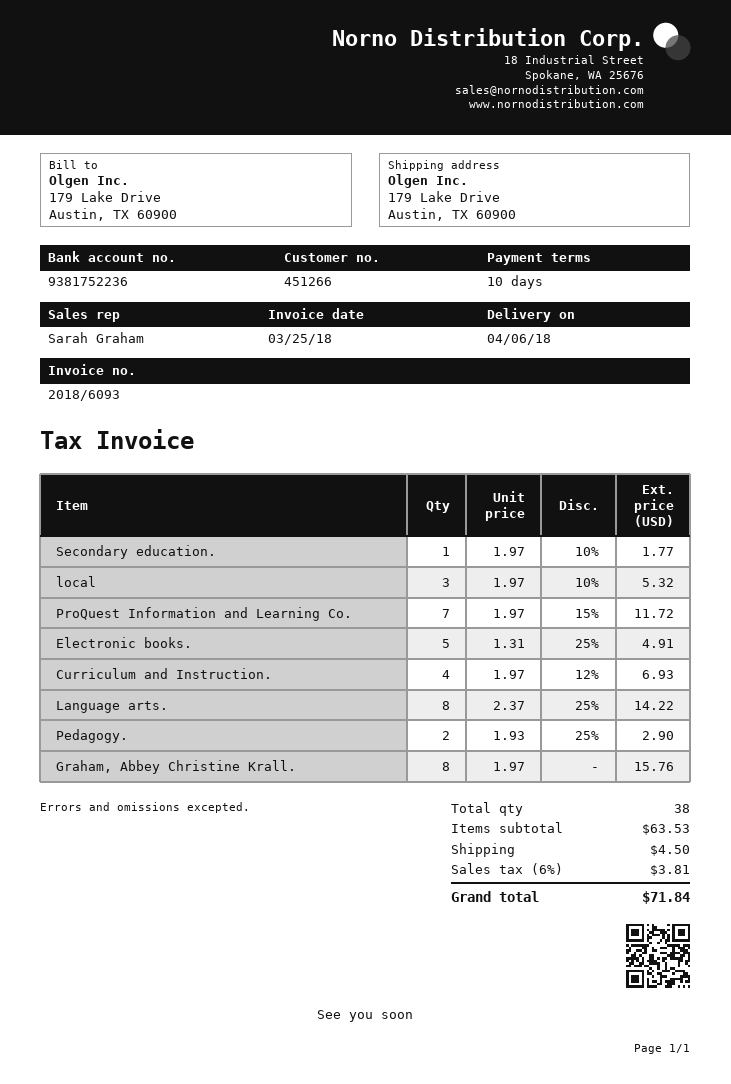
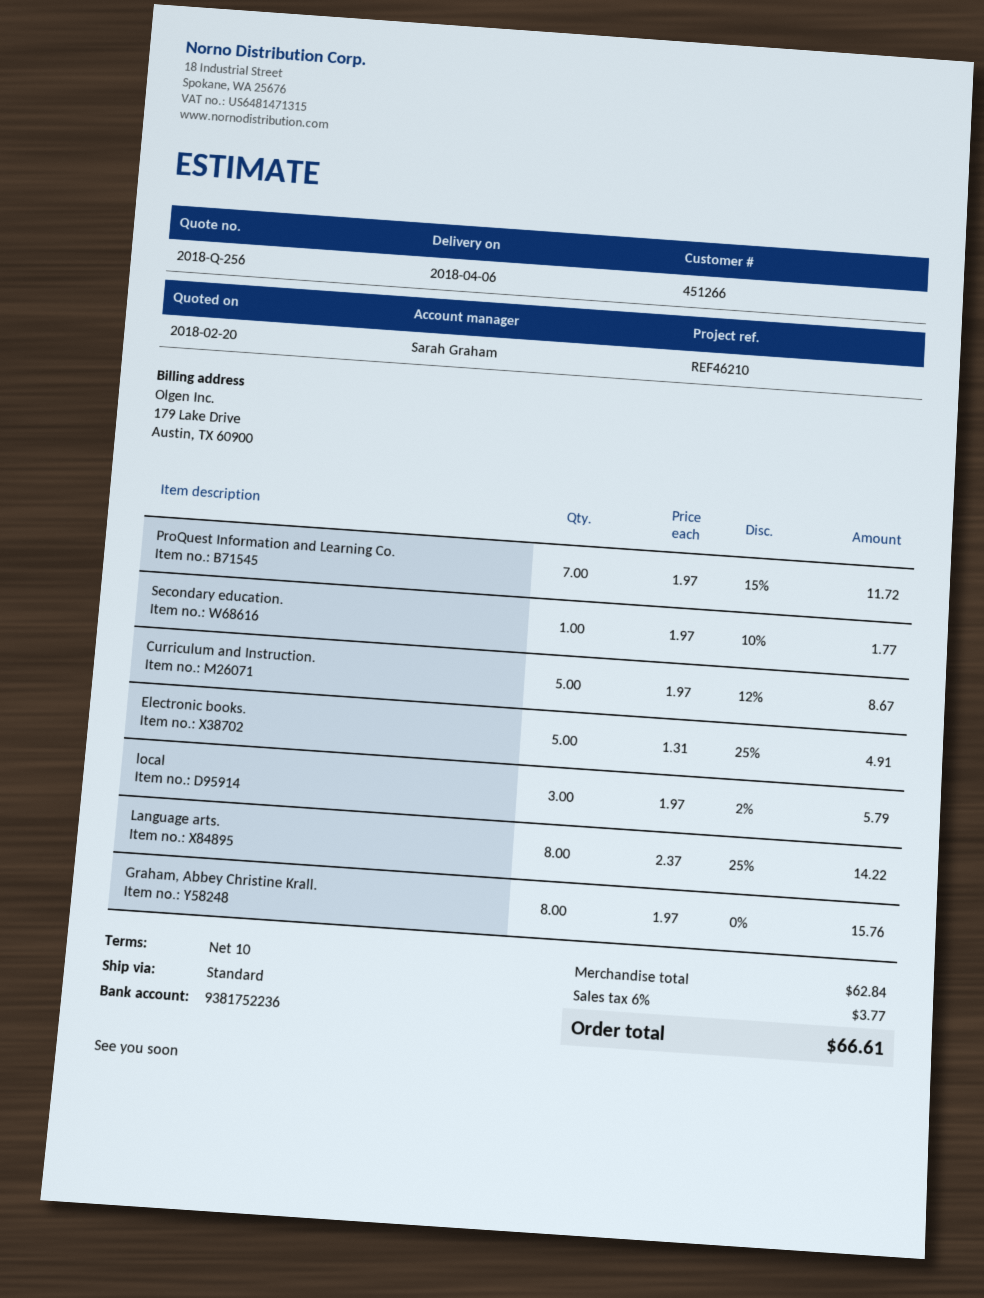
local: 3 x 1.97 - 10% = 5.32 -> 3 x 1.97 - 2% = 5.79
Curriculum and Instruction.: 4 x 1.97 - 12% = 6.93 -> 5 x 1.97 - 12% = 8.67
Pedagogy.: 2 x 1.93 - 25% = 2.90 -> none
subtotal: 63.53 -> 62.84
shipping: 4.50 -> none
tax: 6% = 3.81 -> 6% = 3.77
total: 71.84 -> 66.61

